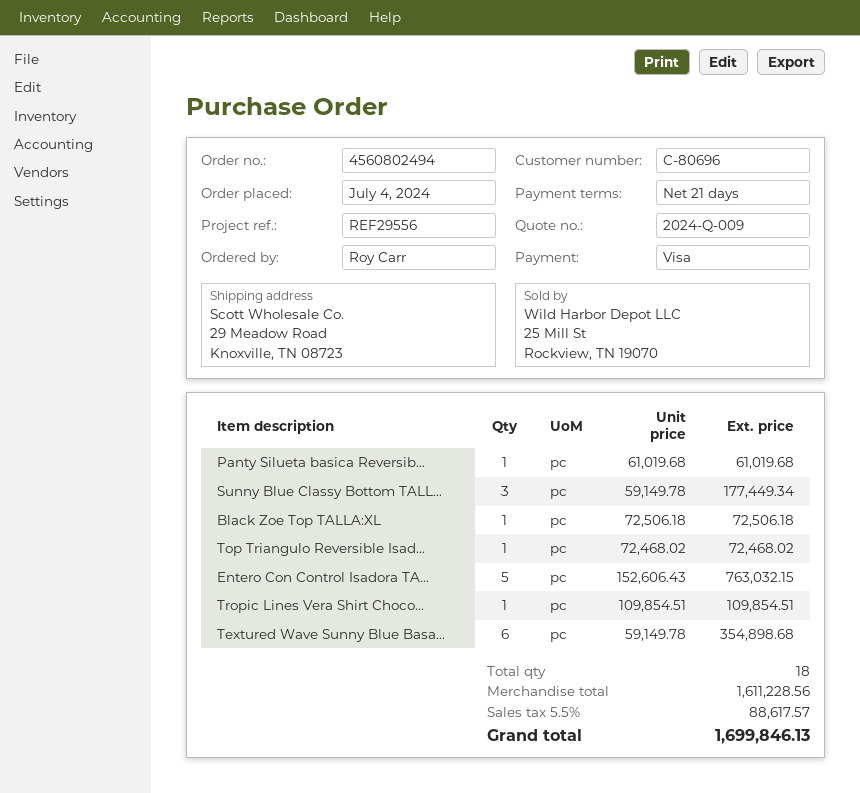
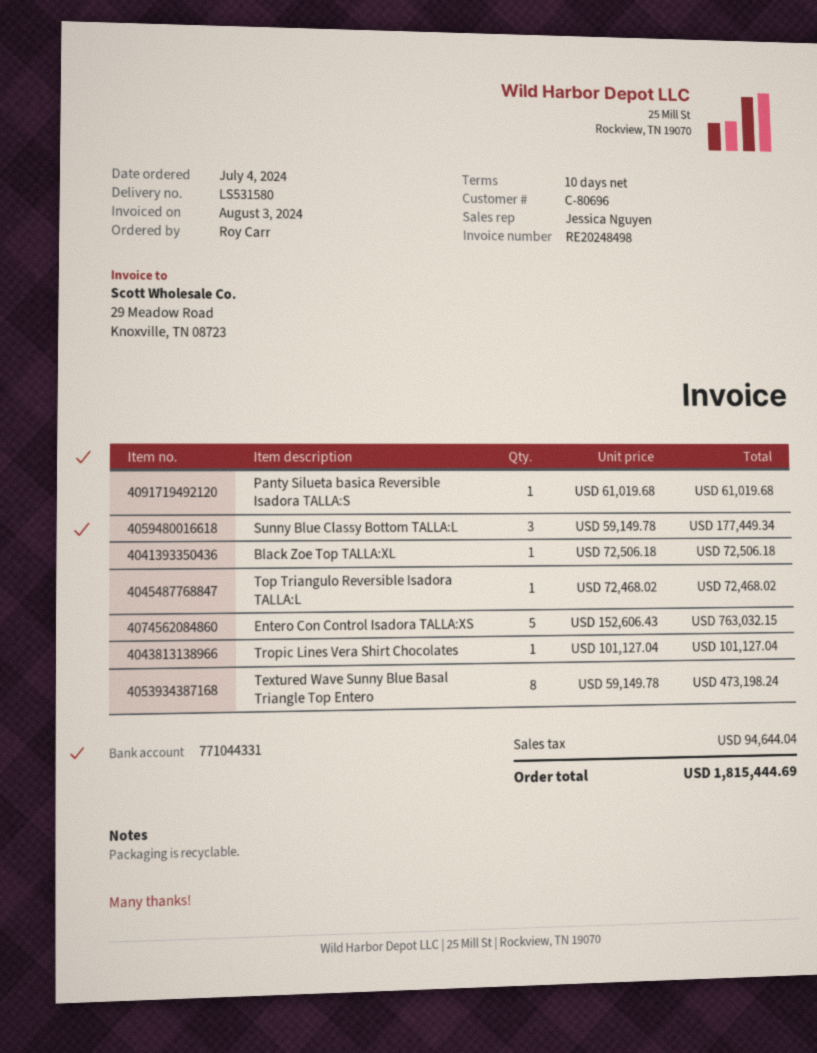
payment terms: 21 days -> 10 days
Tropic Lines Vera Shirt Choco...: 1 x 109854.51 = 109854.51 -> 1 x 101127.04 = 101127.04
Textured Wave Sunny Blue Basa...: 6 x 59149.78 = 354898.68 -> 8 x 59149.78 = 473198.24
tax: 88617.57 -> 94644.04
total: 1699846.13 -> 1815444.69

